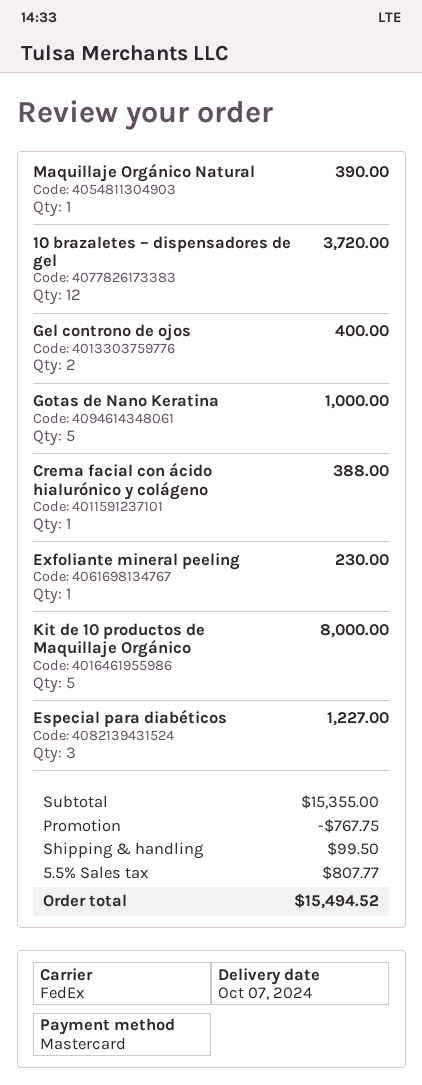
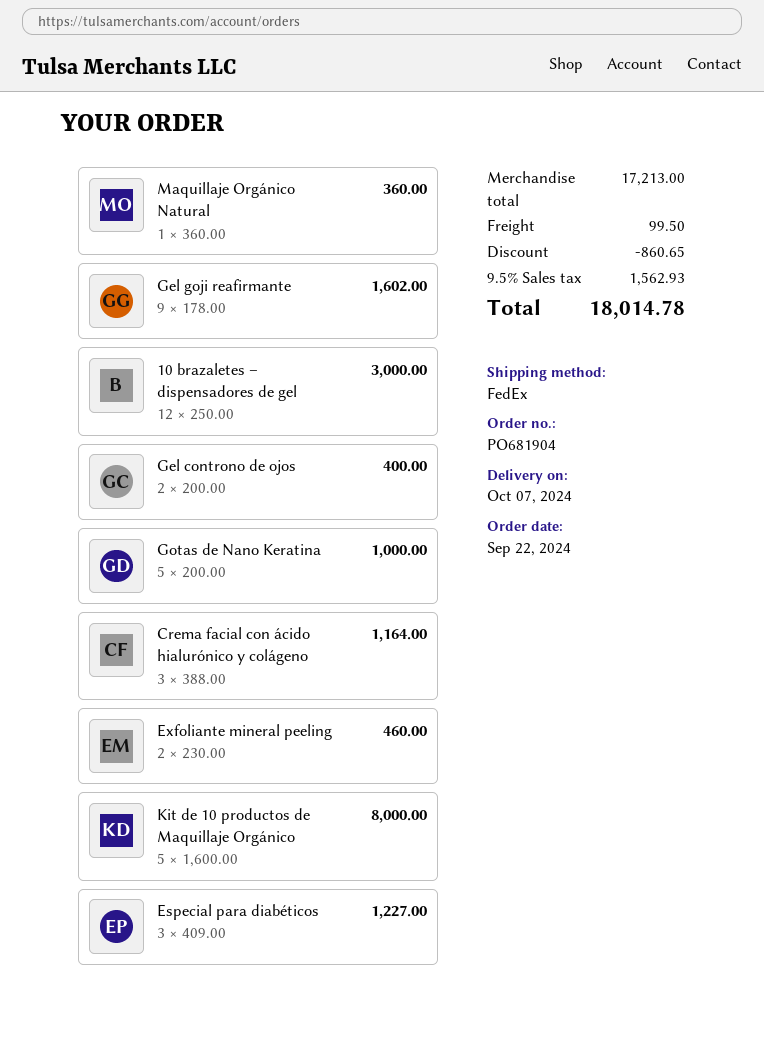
Maquillaje Orgánico Natural: 1 for 390.00 -> 1 for 360.00
10 brazaletes – dispensadores de gel: 12 for 3720.00 -> 12 for 3000.00
Crema facial con ácido hialurónico y colágeno: 1 for 388.00 -> 3 for 1164.00
Exfoliante mineral peeling: 1 for 230.00 -> 2 for 460.00
Gel goji reafirmante: none -> 9 for 1602.00
subtotal: 15355.00 -> 17213.00
discount: 767.75 -> 860.65
tax: 5.5% = 807.77 -> 9.5% = 1562.93
total: 15494.52 -> 18014.78

